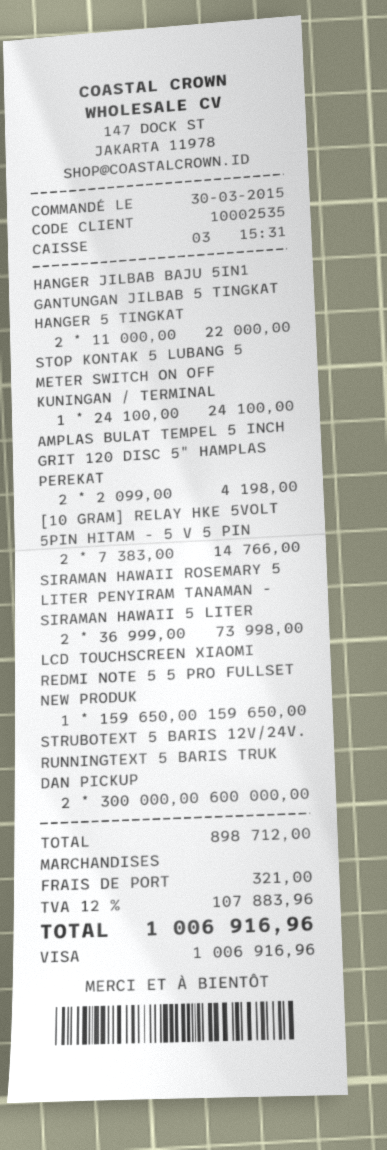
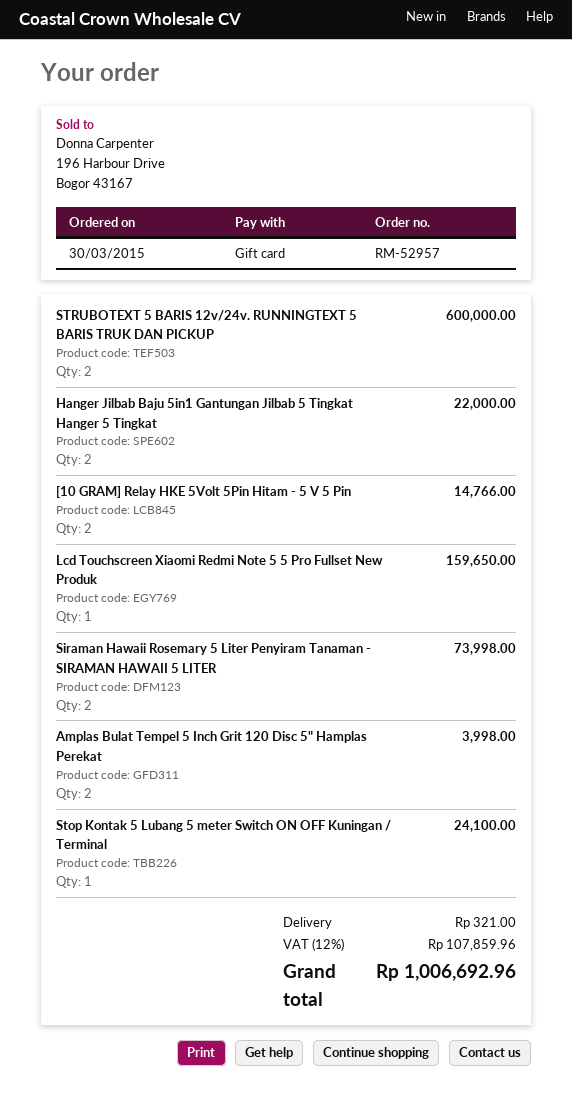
payment method: Visa -> gift card
AMPLAS BULAT TEMPEL 5 INCH GRIT 120 DISC 5" HAMPLAS PEREKAT: 2 for 4198.00 -> 2 for 3998.00
tax: 12% = 107883.96 -> 12% = 107859.96
total: 1006916.96 -> 1006692.96

